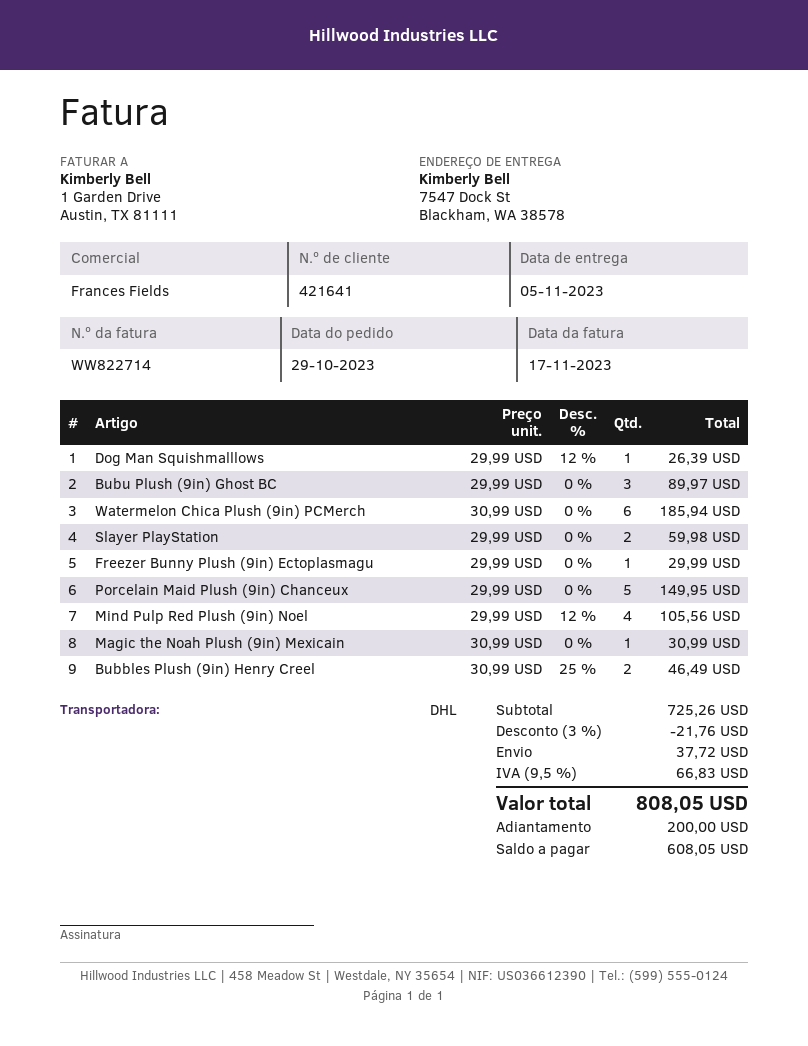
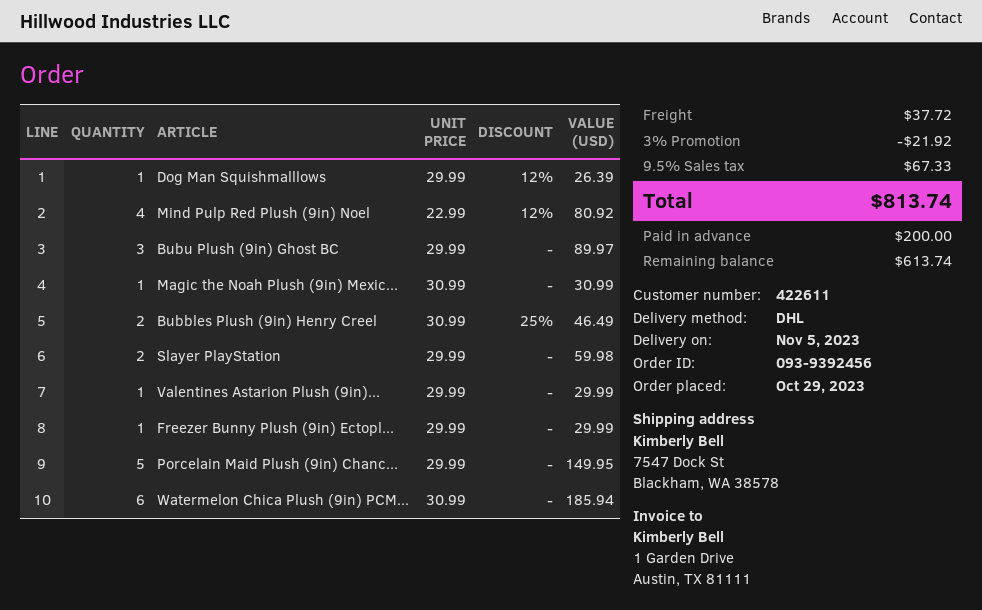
customer number: 421641 -> 422611
Mind Pulp Red Plush (9in) Noel: 4 x 29.99 - 12% = 105.56 -> 4 x 22.99 - 12% = 80.92
Valentines Astarion Plush (9in)...: none -> 1 x 29.99 = 29.99
discount: 3% = 21.76 -> 3% = 21.92
tax: 9.5% = 66.83 -> 9.5% = 67.33
total: 808.05 -> 813.74
balance: 608.05 -> 613.74

